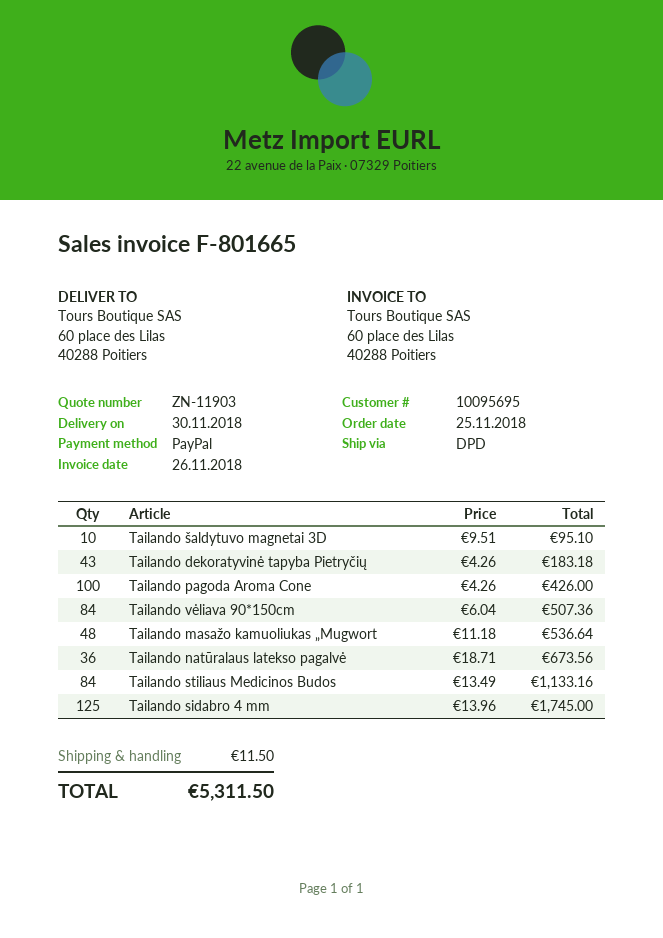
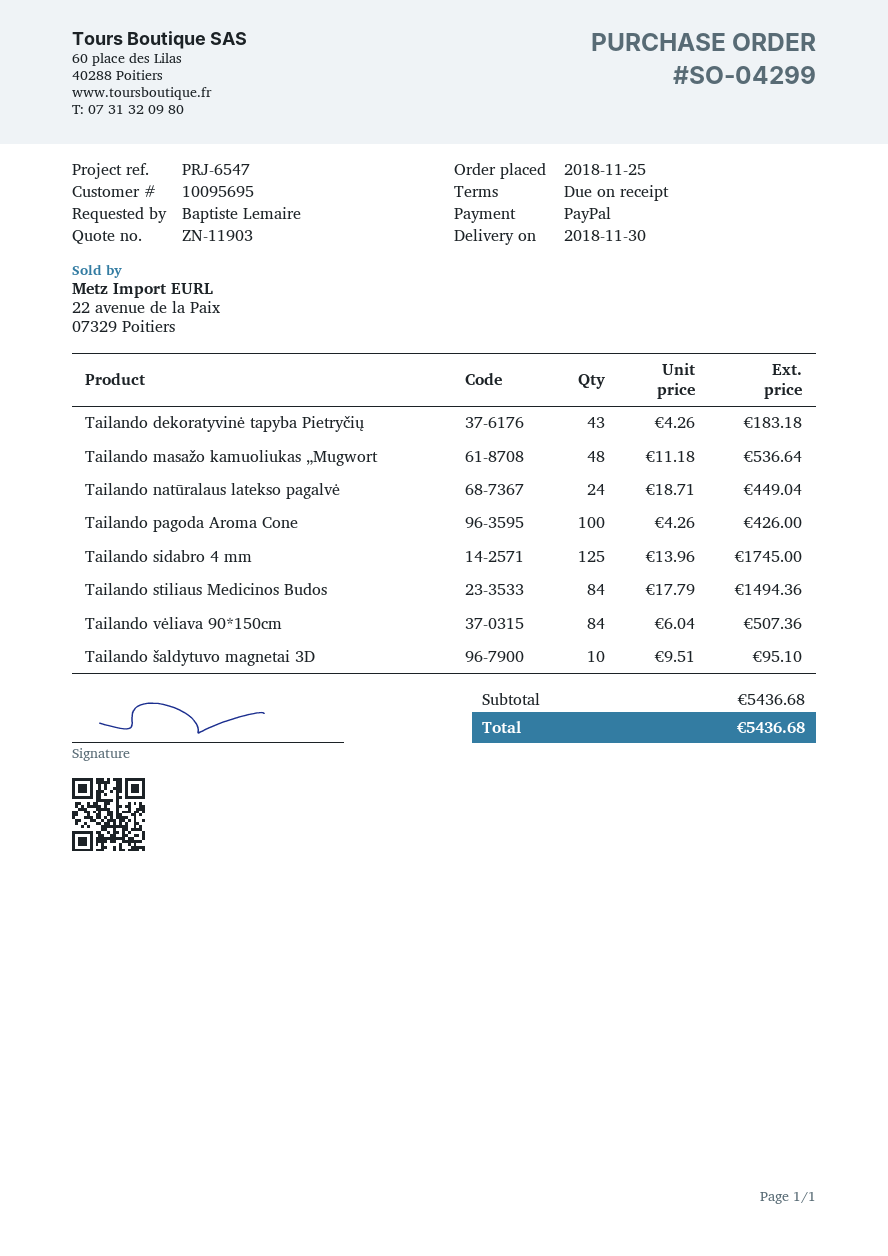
Tailando natūralaus latekso pagalvė: 36 x 18.71 = 673.56 -> 24 x 18.71 = 449.04
Tailando stiliaus Medicinos Budos: 84 x 13.49 = 1133.16 -> 84 x 17.79 = 1494.36
shipping: 11.50 -> none
total: 5311.50 -> 5436.68

